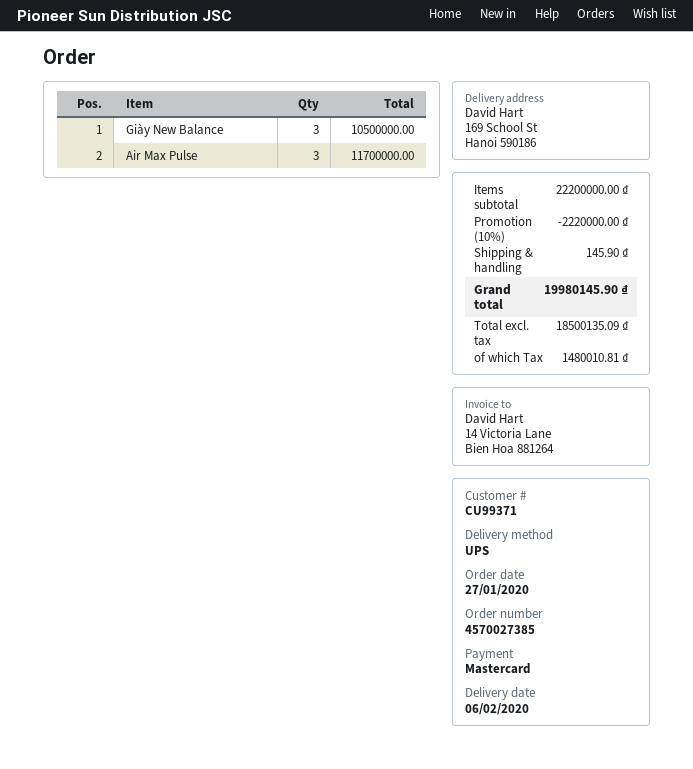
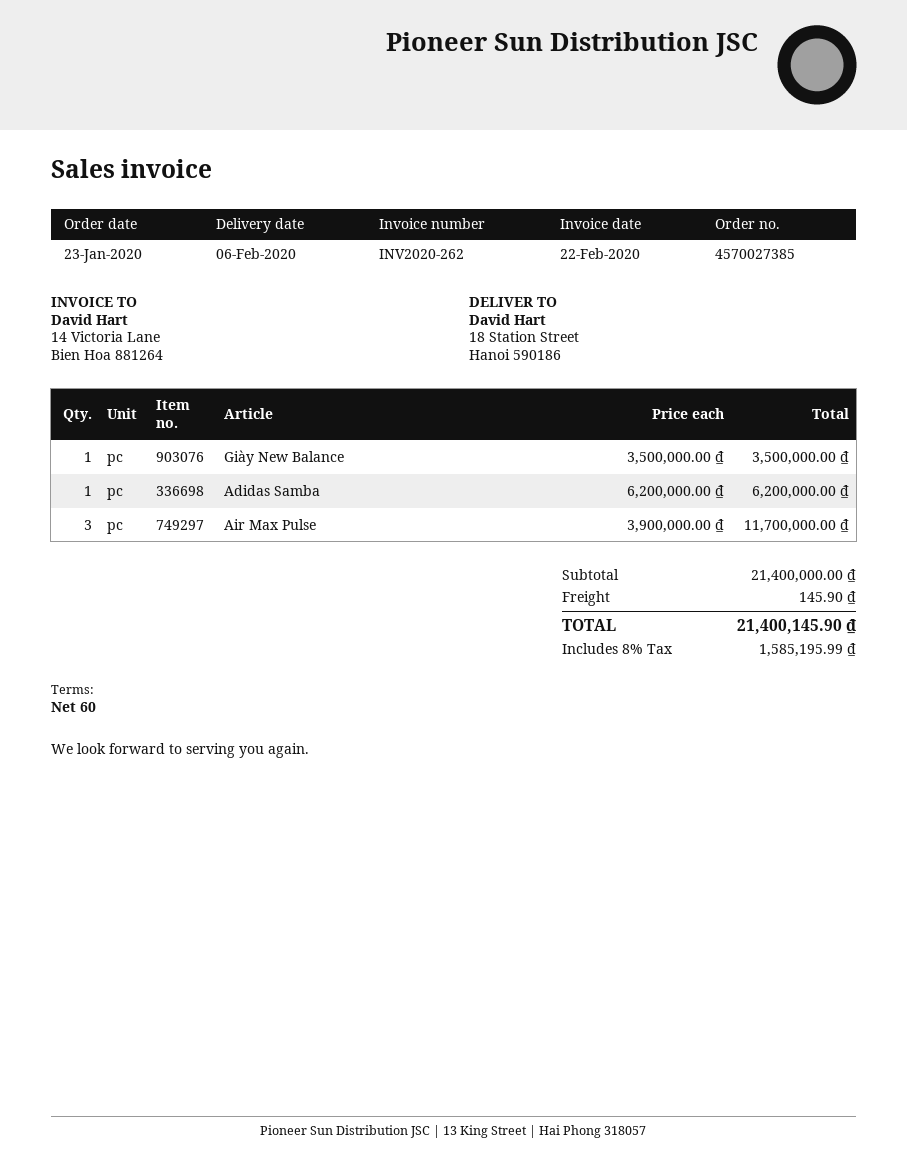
order date: 2020-01-27 -> 2020-01-23
ship to: 169 School St, Hanoi 590186 -> 18 Station Street, Hanoi 590186
Giày New Balance: 3 for 10500000.00 -> 1 for 3500000.00
Adidas Samba: none -> 1 for 6200000.00
subtotal: 22200000.00 -> 21400000.00
discount: 10% = 2220000.00 -> none
tax: 1480010.81 -> 1585195.99
total: 19980145.90 -> 21400145.90

